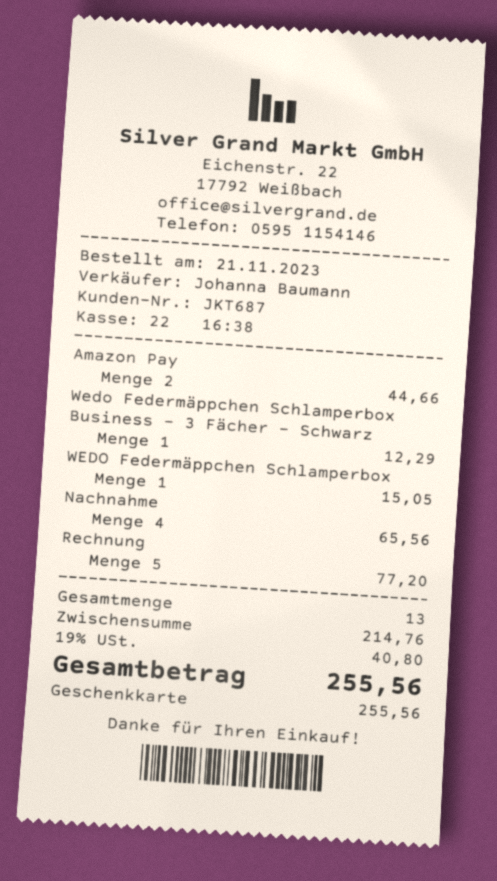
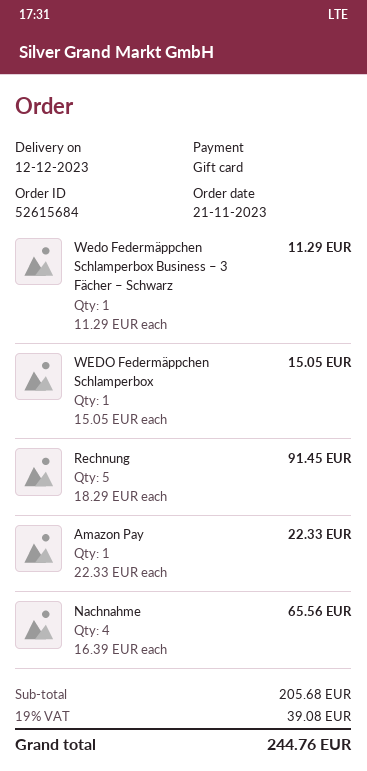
Amazon Pay: 2 for 44.66 -> 1 for 22.33
Wedo Federmäppchen Schlamperbox Business – 3 Fächer – Schwarz: 1 for 12.29 -> 1 for 11.29
Rechnung: 5 for 77.20 -> 5 for 91.45
subtotal: 214.76 -> 205.68
tax: 19% = 40.80 -> 19% = 39.08
total: 255.56 -> 244.76

